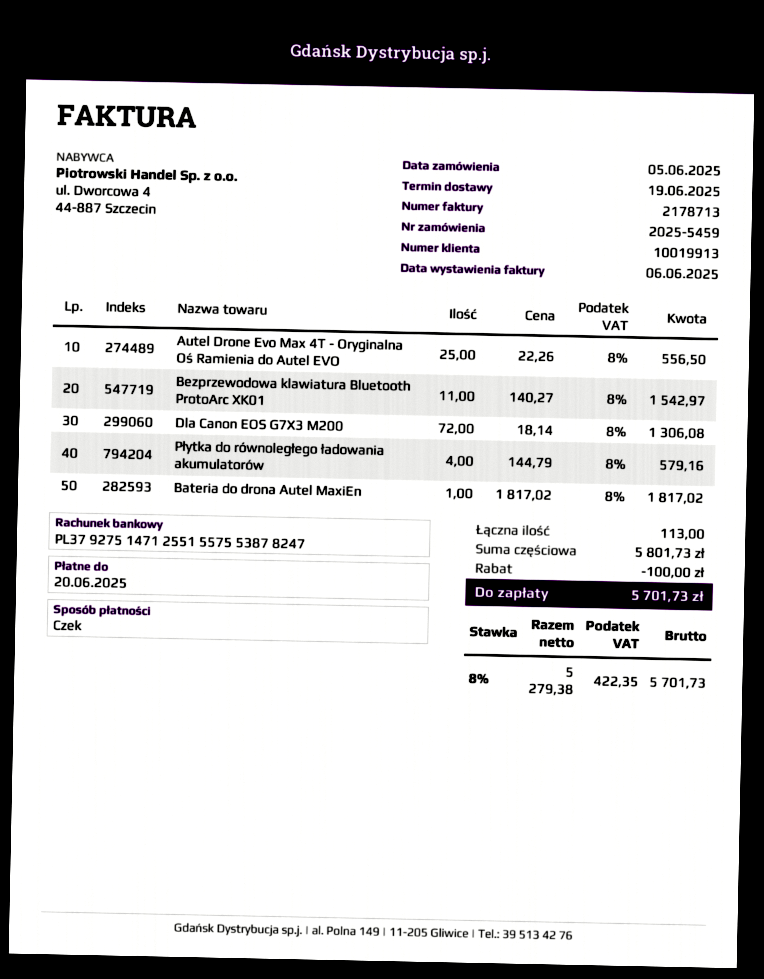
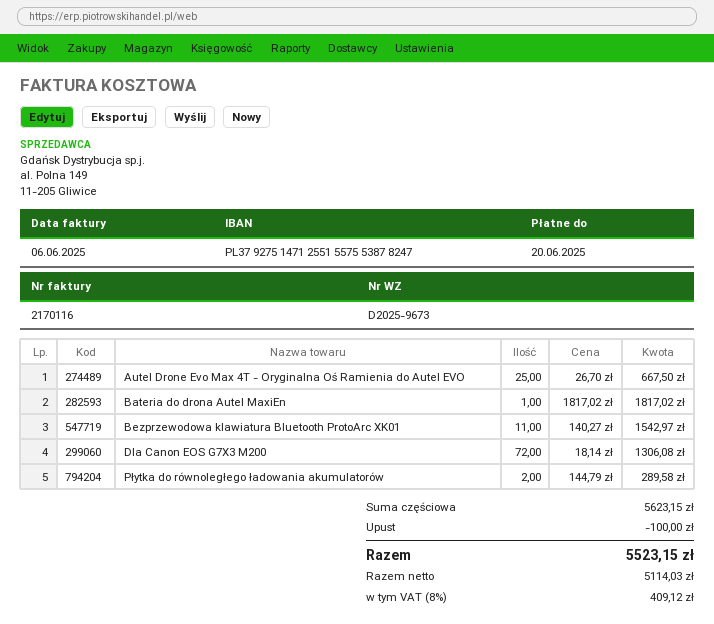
invoice number: 2178713 -> 2170116
Autel Drone Evo Max 4T - Oryginalna Oś Ramienia do Autel EVO: 25 x 22.26 = 556.50 -> 25 x 26.70 = 667.50
Płytka do równoległego ładowania akumulatorów: 4 x 144.79 = 579.16 -> 2 x 144.79 = 289.58
subtotal: 5801.73 -> 5623.15
net: 5279.38 -> 5114.03
tax: 8% = 422.35 -> 8% = 409.12
total: 5701.73 -> 5523.15

